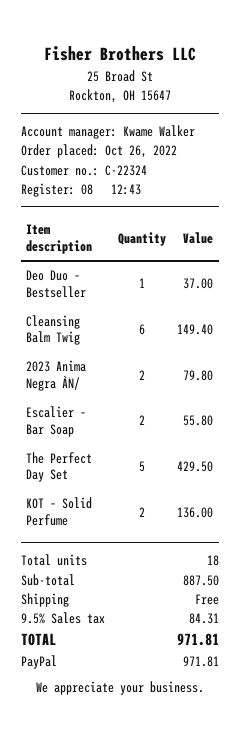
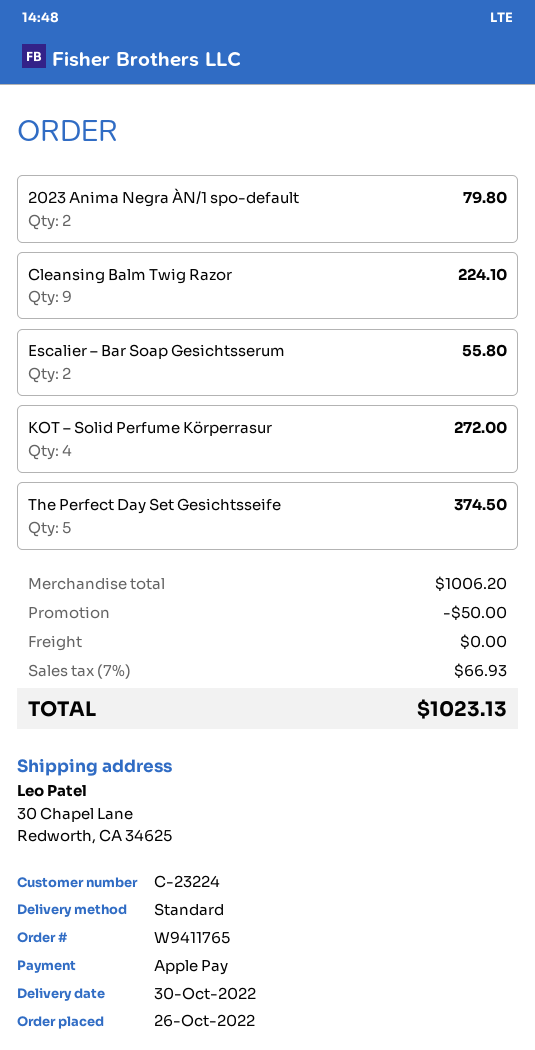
customer number: C-22324 -> C-23224
payment method: PayPal -> Apple Pay
Deo Duo – Bestseller: 1 for 37.00 -> none
Cleansing Balm Twig: 6 for 149.40 -> 9 for 224.10
The Perfect Day Set: 5 for 429.50 -> 5 for 374.50
KOT – Solid Perfume: 2 for 136.00 -> 4 for 272.00
subtotal: 887.50 -> 1006.20
discount: none -> 50.00
tax: 9.5% = 84.31 -> 7% = 66.93
total: 971.81 -> 1023.13

